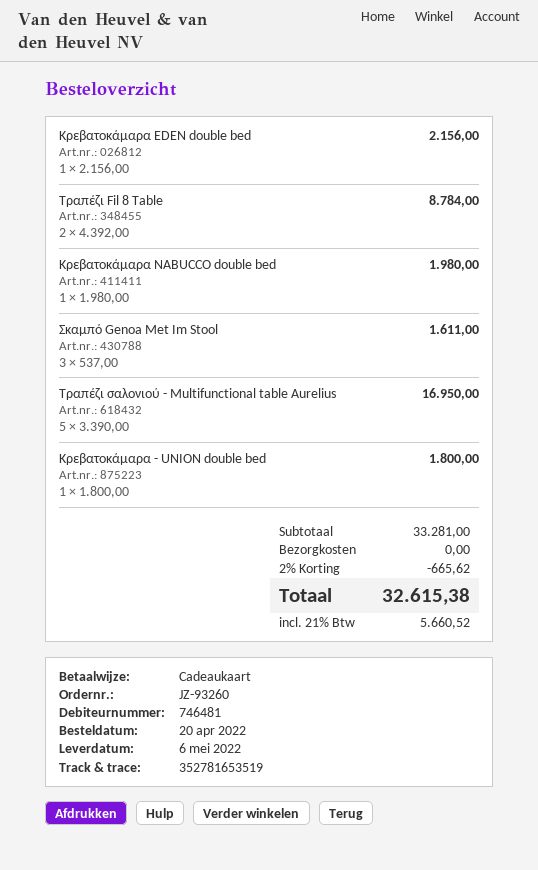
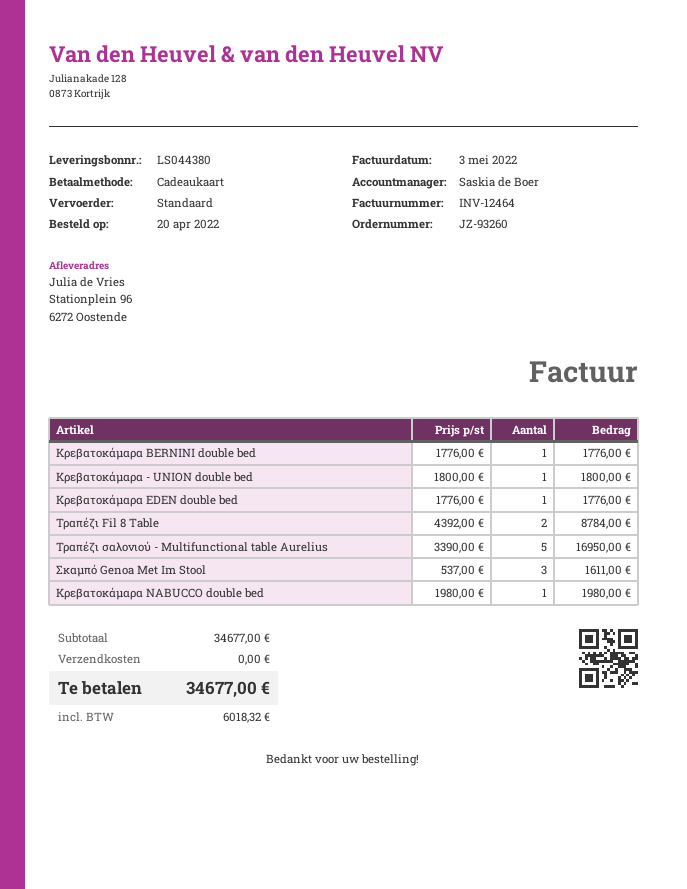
Κρεβατοκάμαρα EDEN double bed: 1 x 2156.00 = 2156.00 -> 1 x 1776.00 = 1776.00
Κρεβατοκάμαρα BERNINI double bed: none -> 1 x 1776.00 = 1776.00
subtotal: 33281.00 -> 34677.00
discount: 2% = 665.62 -> none
tax: 5660.52 -> 6018.32
total: 32615.38 -> 34677.00

